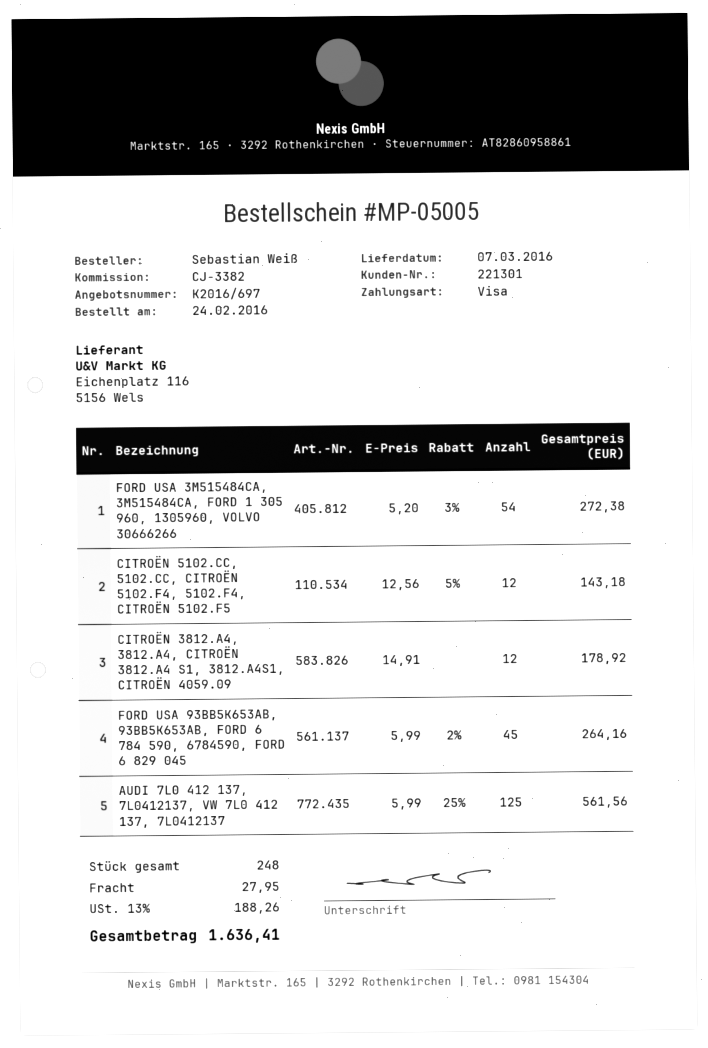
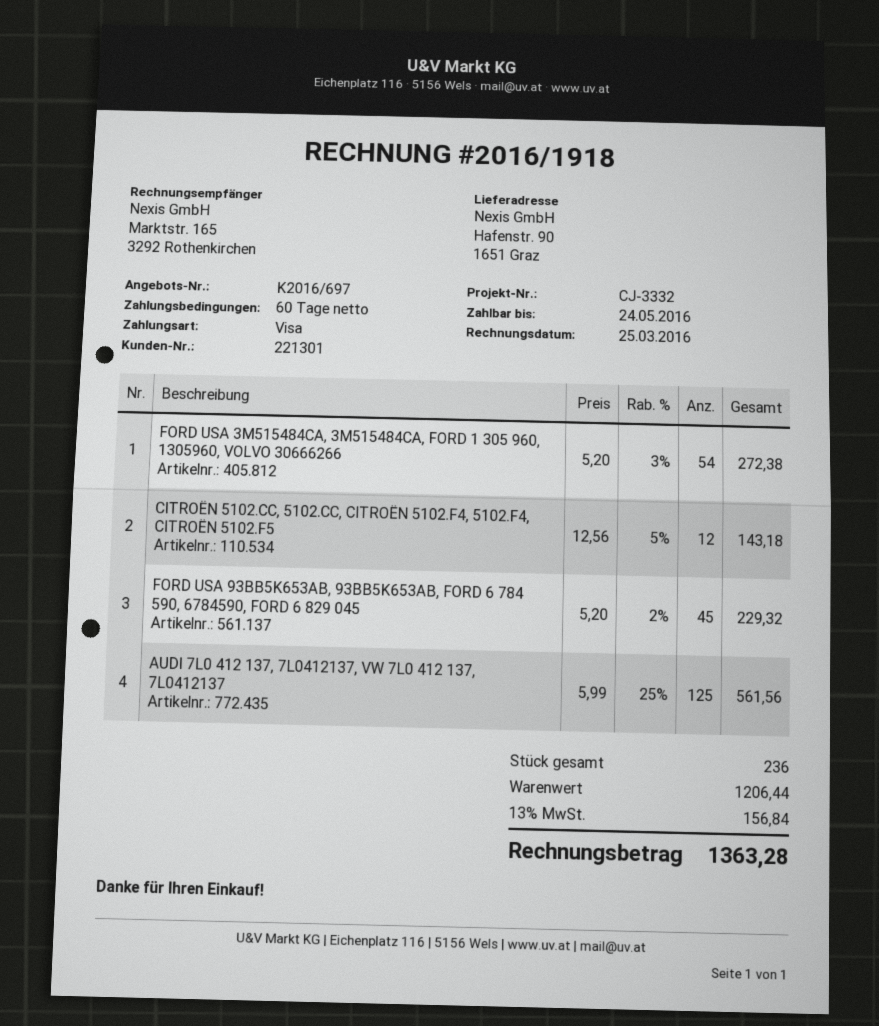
reference: CJ-3382 -> CJ-3332
CITROËN 3812.A4, 3812.A4, CITROËN 3812.A4 S1, 3812.A4S1, CITROËN 4059.09: 12 x 14.91 = 178.92 -> none
FORD USA 93BB5K653AB, 93BB5K653AB, FORD 6 784 590, 6784590, FORD 6 829 045: 45 x 5.99 - 2% = 264.16 -> 45 x 5.20 - 2% = 229.32
total quantity: 248 -> 236
shipping: 27.95 -> none
tax: 13% = 188.26 -> 13% = 156.84
total: 1636.41 -> 1363.28

